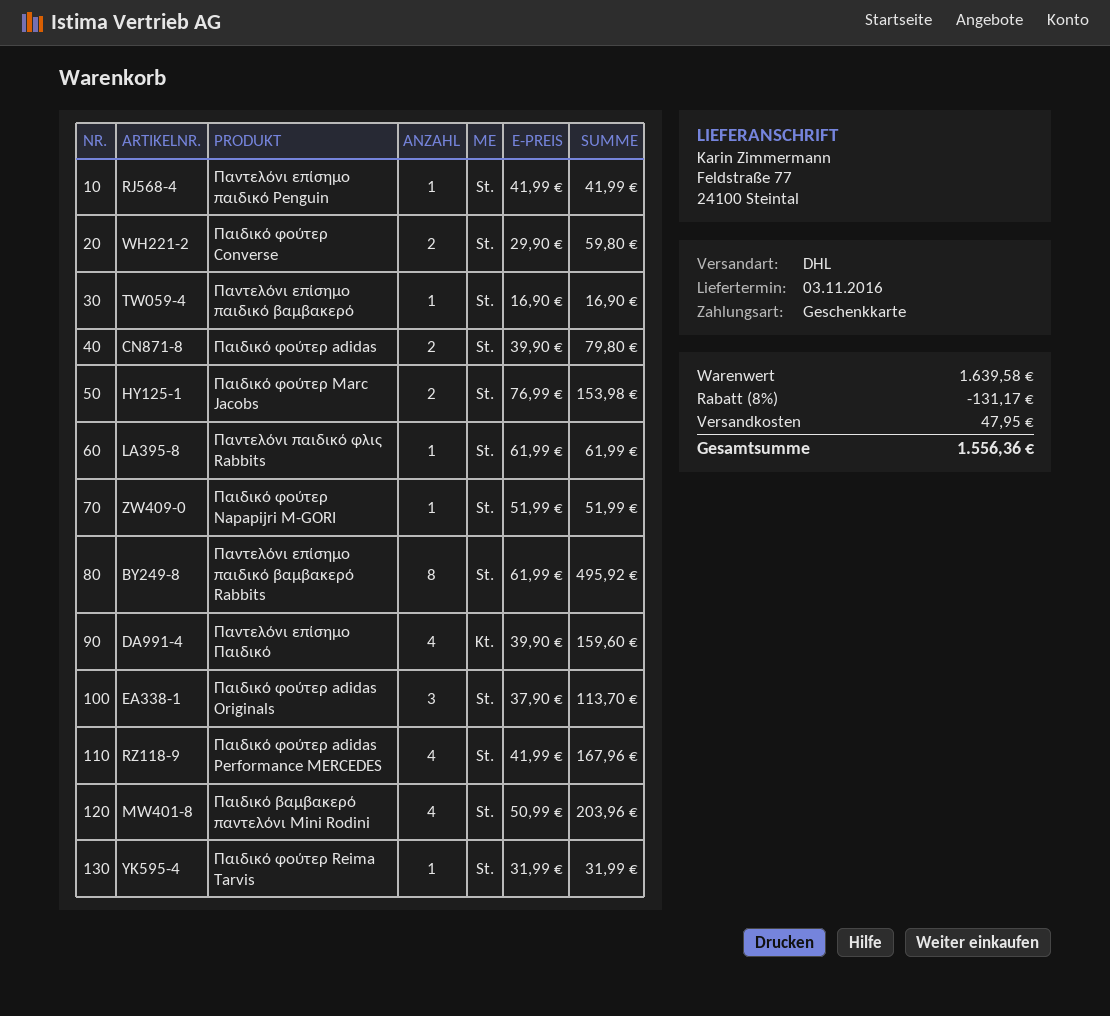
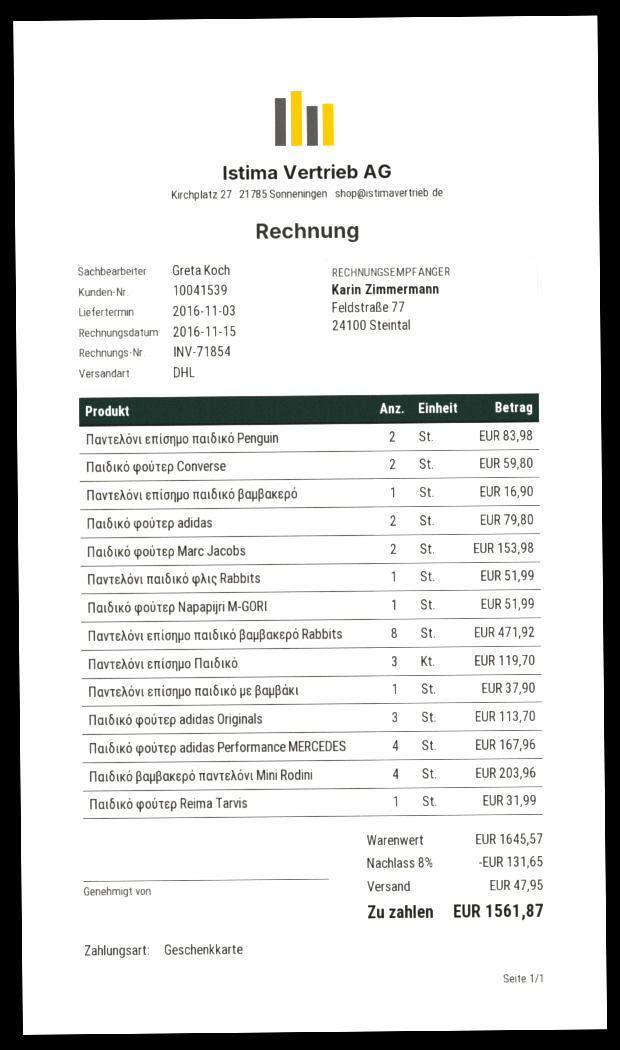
Παντελόνι επίσημο παιδικό Penguin: 1 for 41.99 -> 2 for 83.98
Παντελόνι παιδικό φλις Rabbits: 1 for 61.99 -> 1 for 51.99
Παντελόνι επίσημο παιδικό βαμβακερό Rabbits: 8 for 495.92 -> 8 for 471.92
Παντελόνι επίσημο Παιδικό: 4 for 159.60 -> 3 for 119.70
Παντελόνι επίσημο παιδικό με βαμβάκι: none -> 1 for 37.90
subtotal: 1639.58 -> 1645.57
discount: 8% = 131.17 -> 8% = 131.65
total: 1556.36 -> 1561.87

